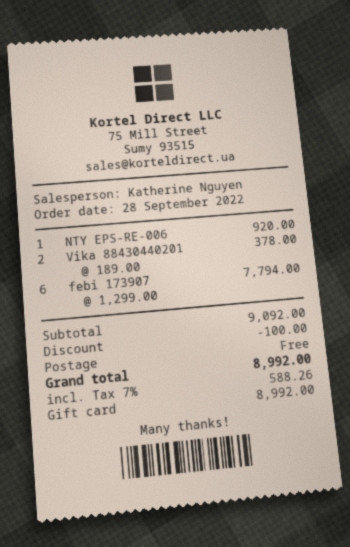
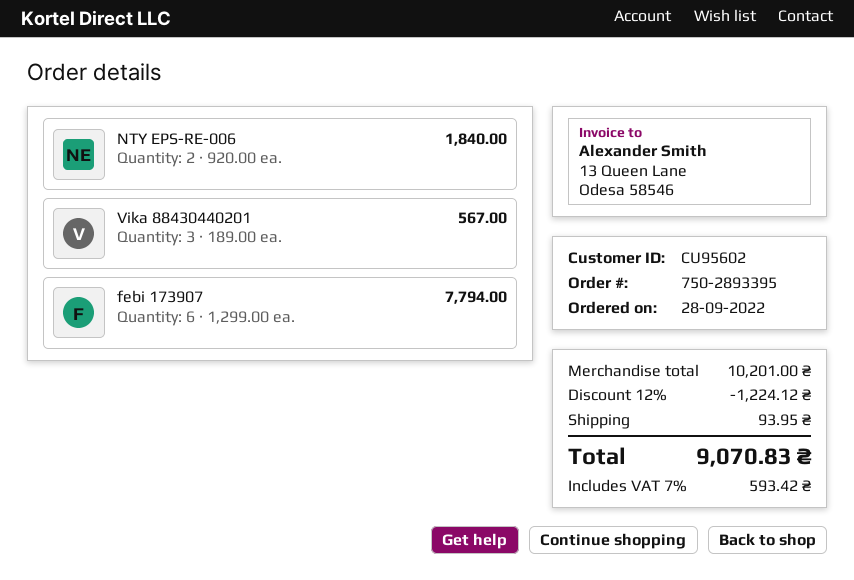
NTY EPS-RE-006: 1 x 920.00 = 920.00 -> 2 x 920.00 = 1840.00
Vika 88430440201: 2 x 189.00 = 378.00 -> 3 x 189.00 = 567.00
subtotal: 9092.00 -> 10201.00
discount: 100.00 -> 1224.12
shipping: 0.00 -> 93.95
tax: 7% = 588.26 -> 7% = 593.42
total: 8992.00 -> 9070.83

